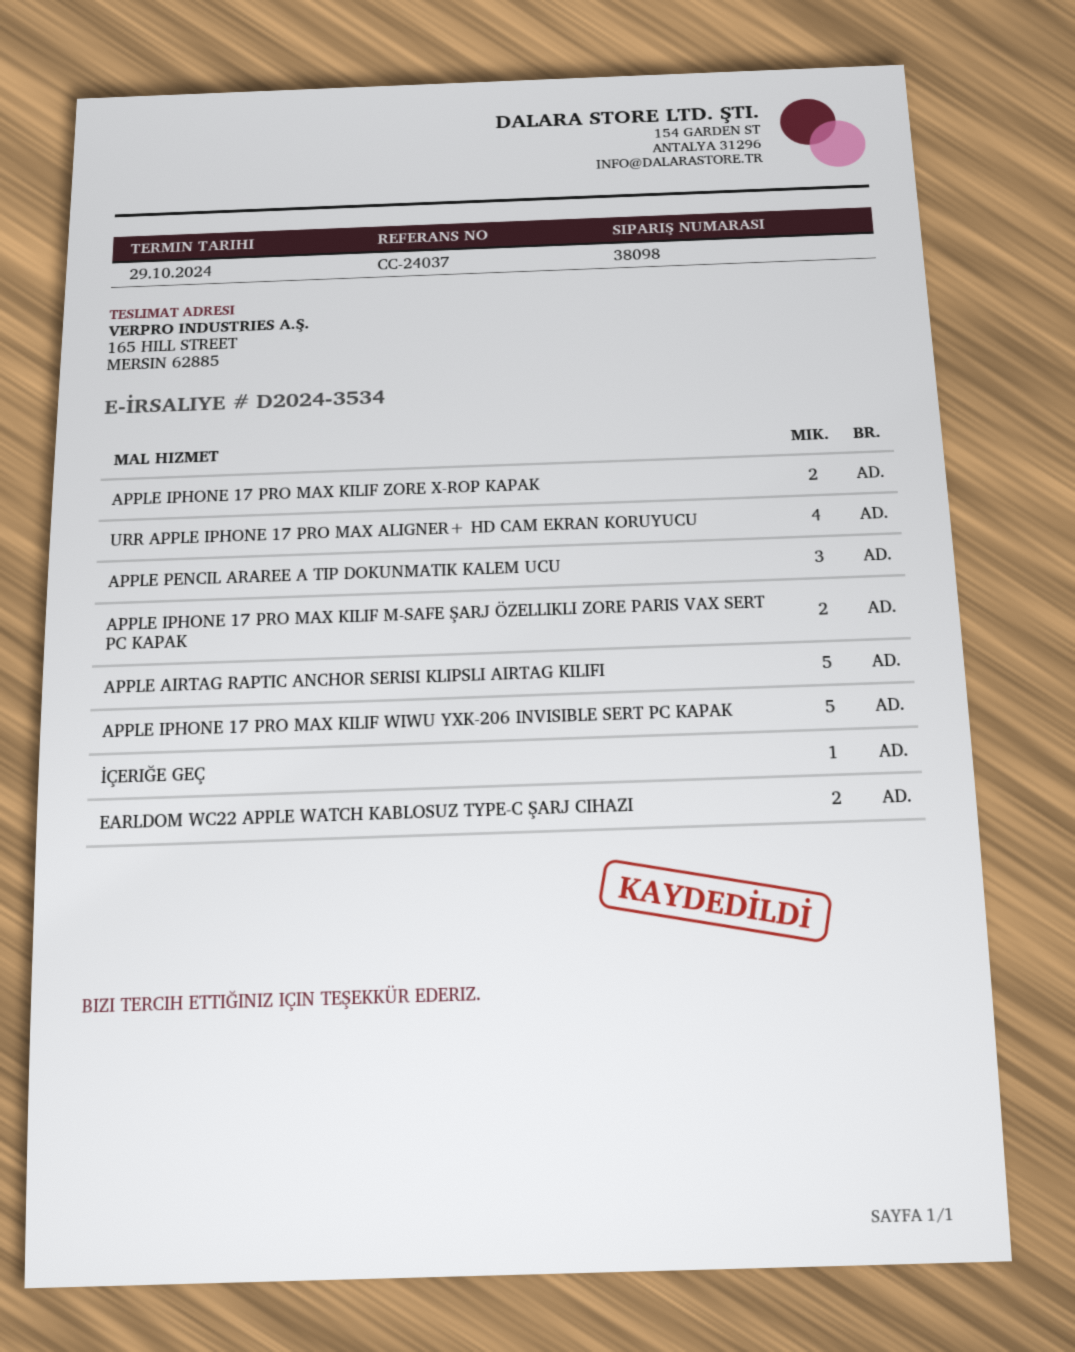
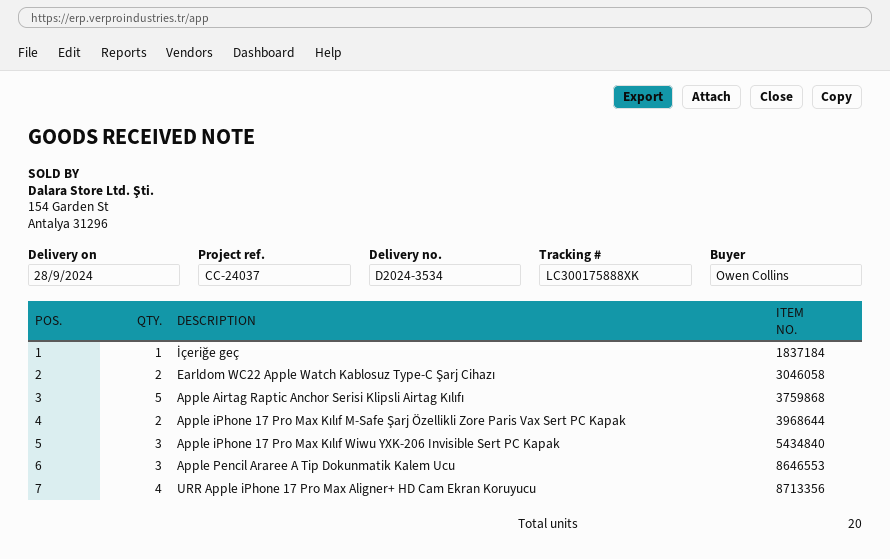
delivery date: 2024-10-29 -> 2024-09-28
APPLE IPHONE 17 PRO MAX KILIF ZORE X-ROP KAPAK: 2 -> none
APPLE IPHONE 17 PRO MAX KILIF WIWU YXK-206 INVISIBLE SERT PC KAPAK: 5 -> 3

